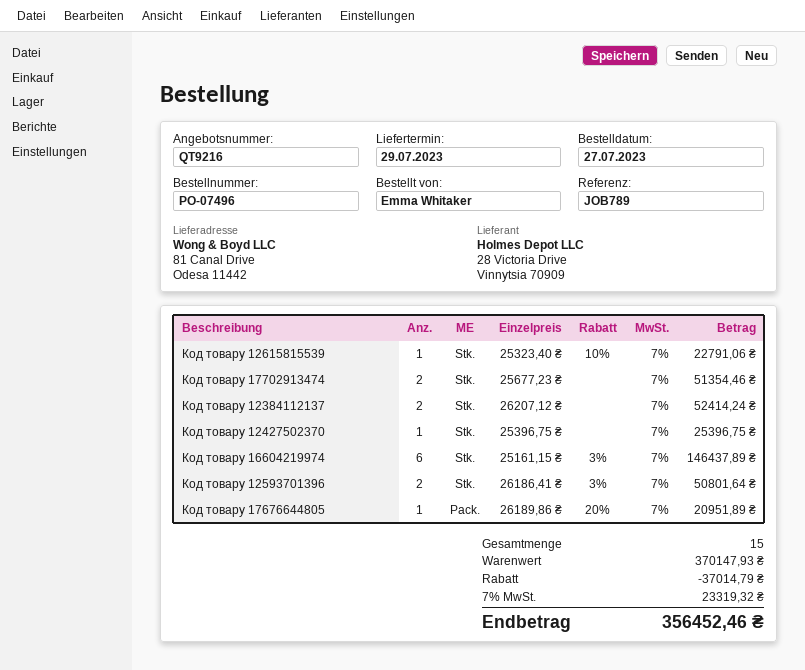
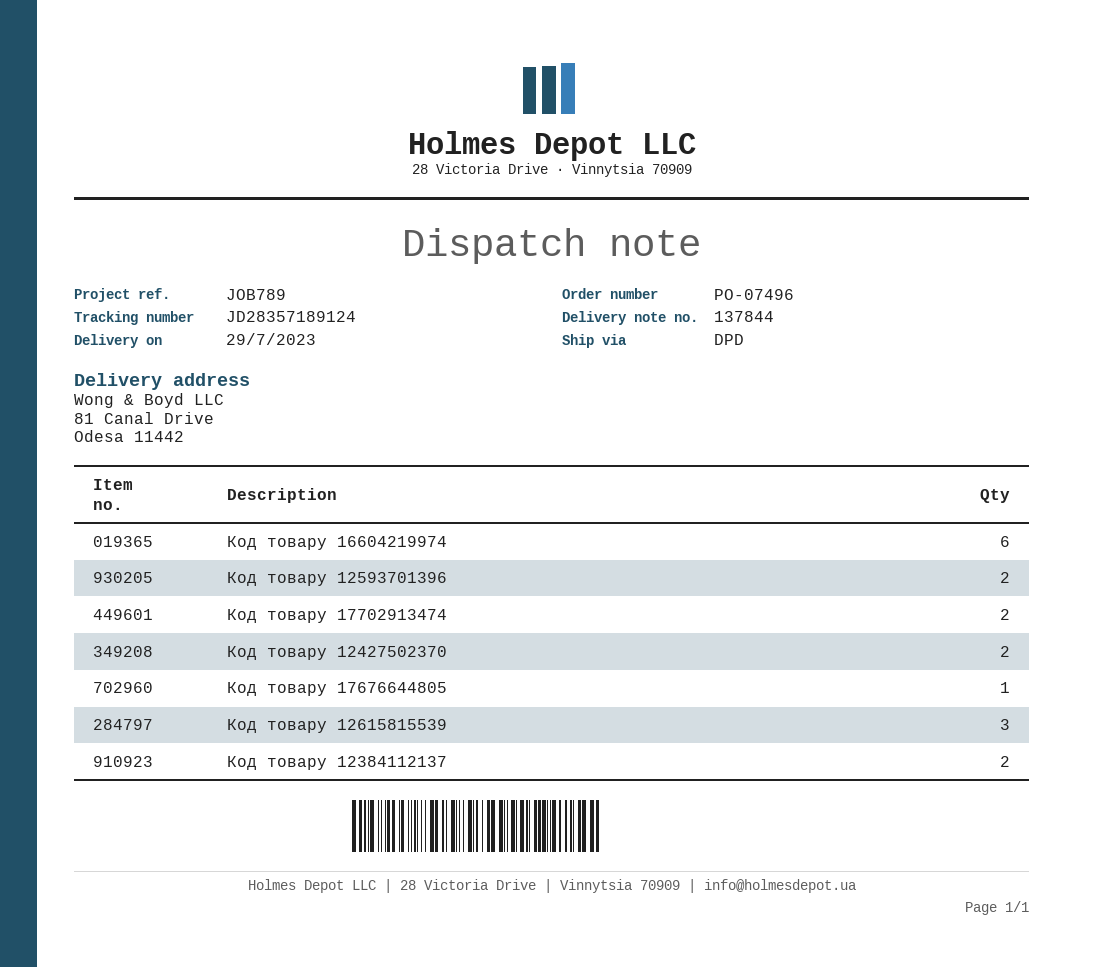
Код товару 12615815539: 1 -> 3
Код товару 12427502370: 1 -> 2

